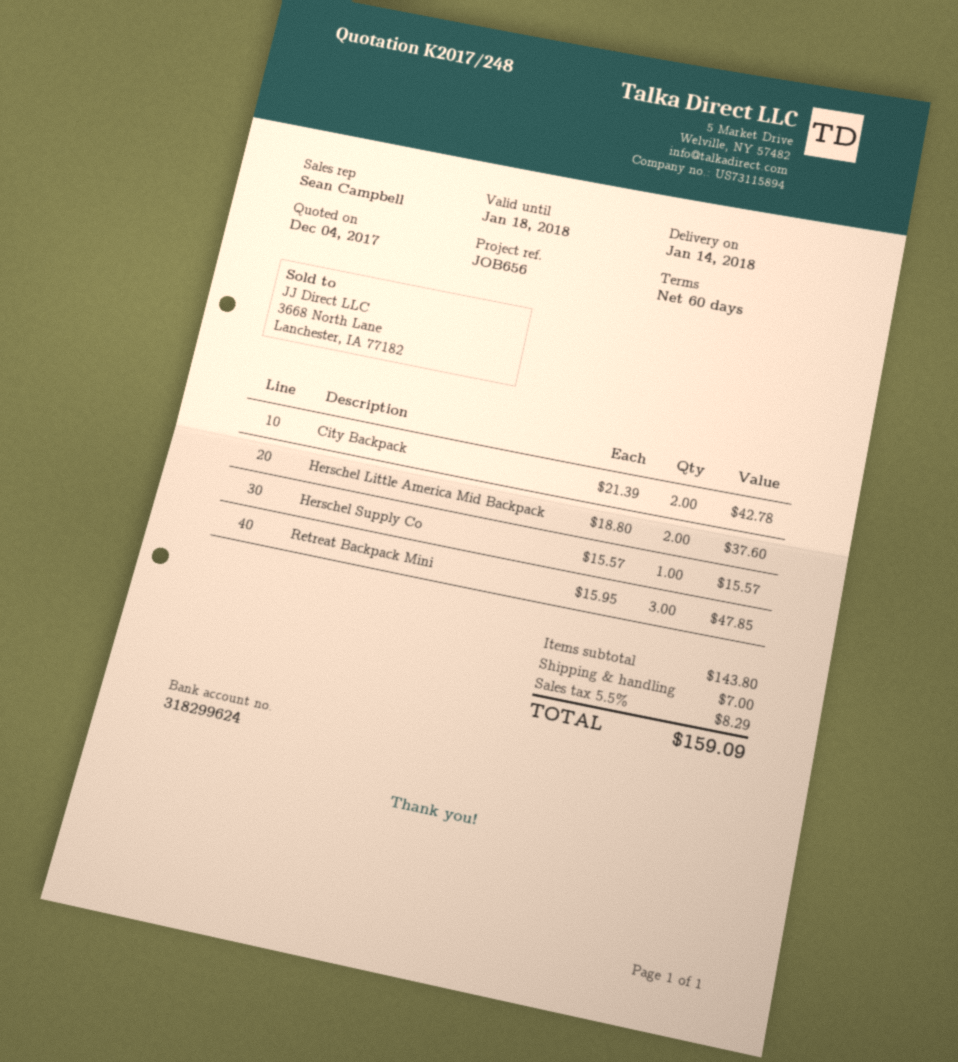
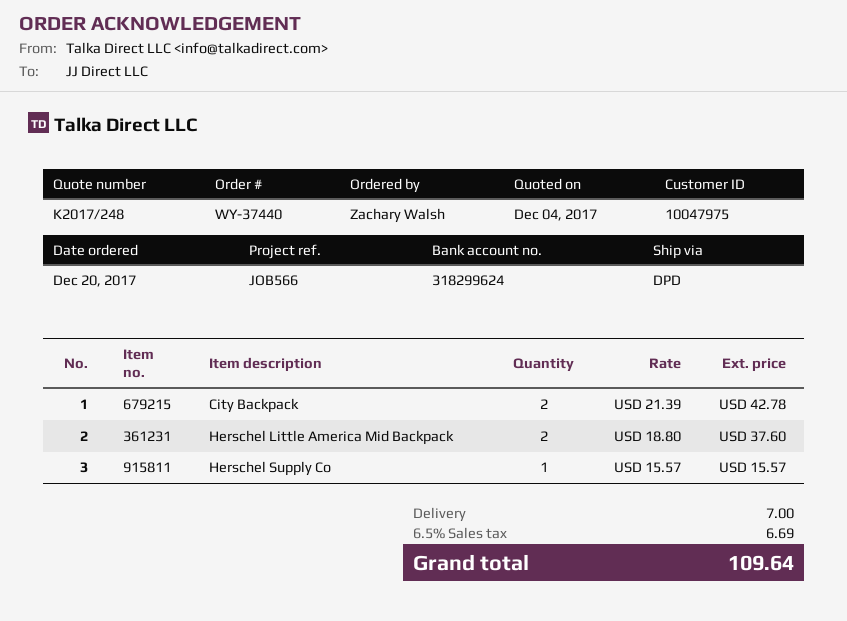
reference: JOB656 -> JOB566
Retreat Backpack Mini: 3 x 15.95 = 47.85 -> none
tax: 5.5% = 8.29 -> 6.5% = 6.69
total: 159.09 -> 109.64

